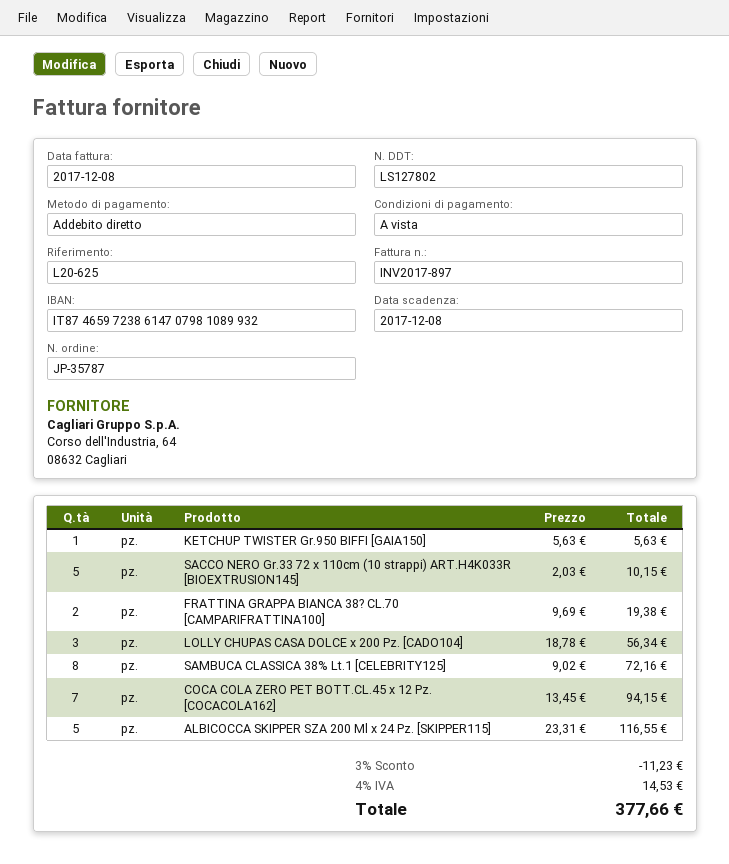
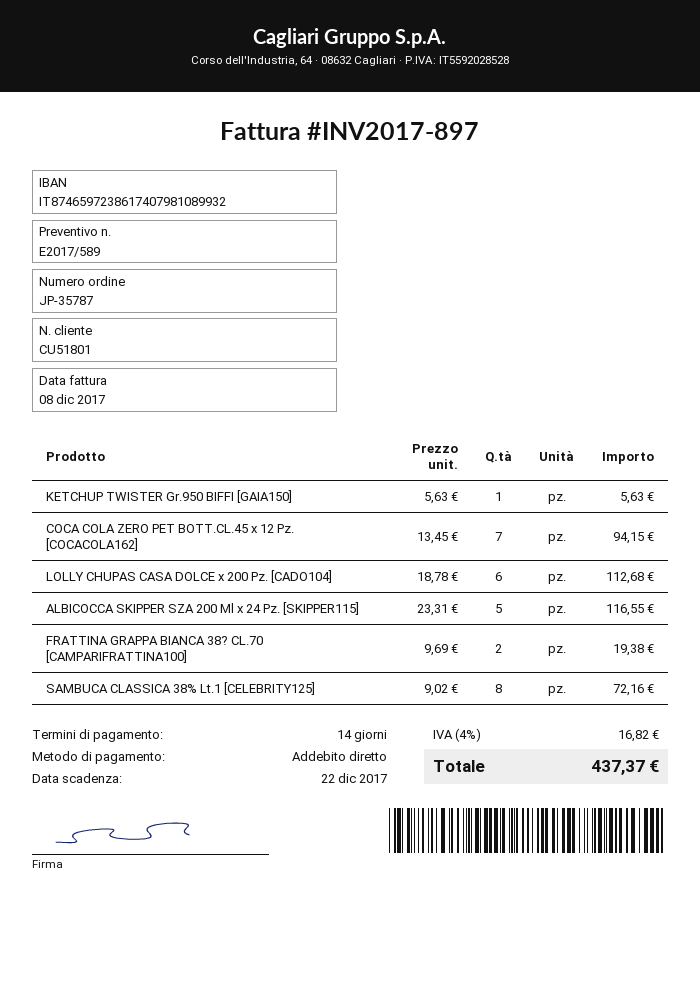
payment terms: on receipt -> 14 days
due date: 2017-12-08 -> 2017-12-22
bank account: IT8746597238614707981089932 -> IT8746597238617407981089932
SACCO NERO Gr.33 72 x 110cm (10 strappi) ART.H4K033R [BIOEXTRUSION145]: 5 x 2.03 = 10.15 -> none
LOLLY CHUPAS CASA DOLCE x 200 Pz. [CADO104]: 3 x 18.78 = 56.34 -> 6 x 18.78 = 112.68
discount: 3% = 11.23 -> none
tax: 4% = 14.53 -> 4% = 16.82
total: 377.66 -> 437.37

